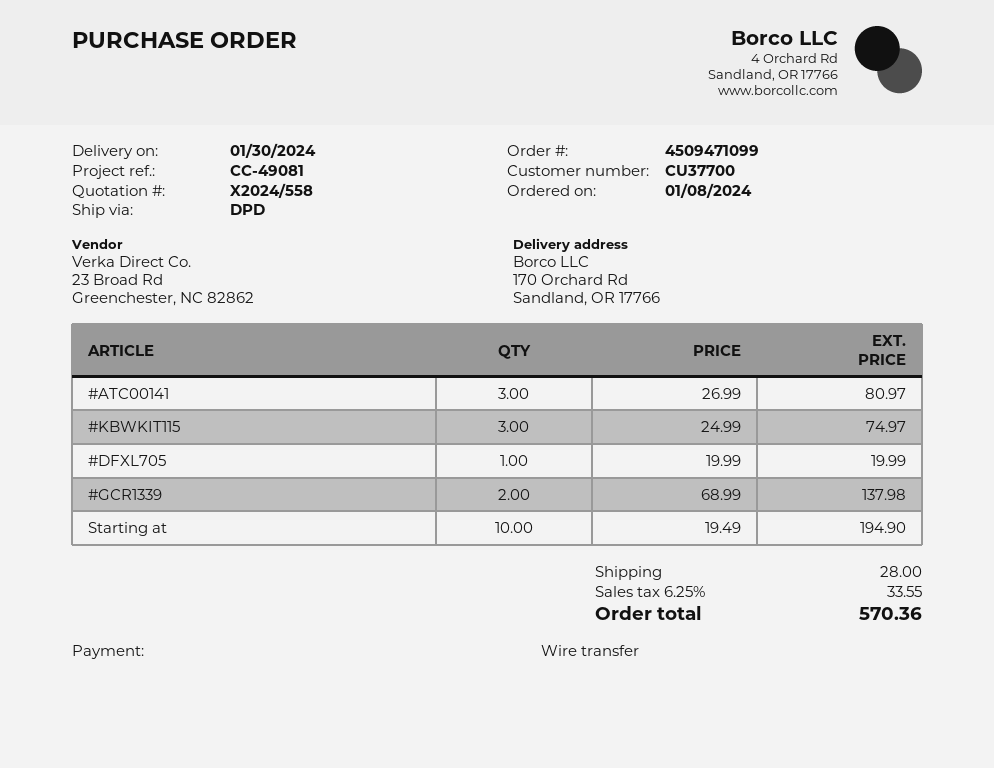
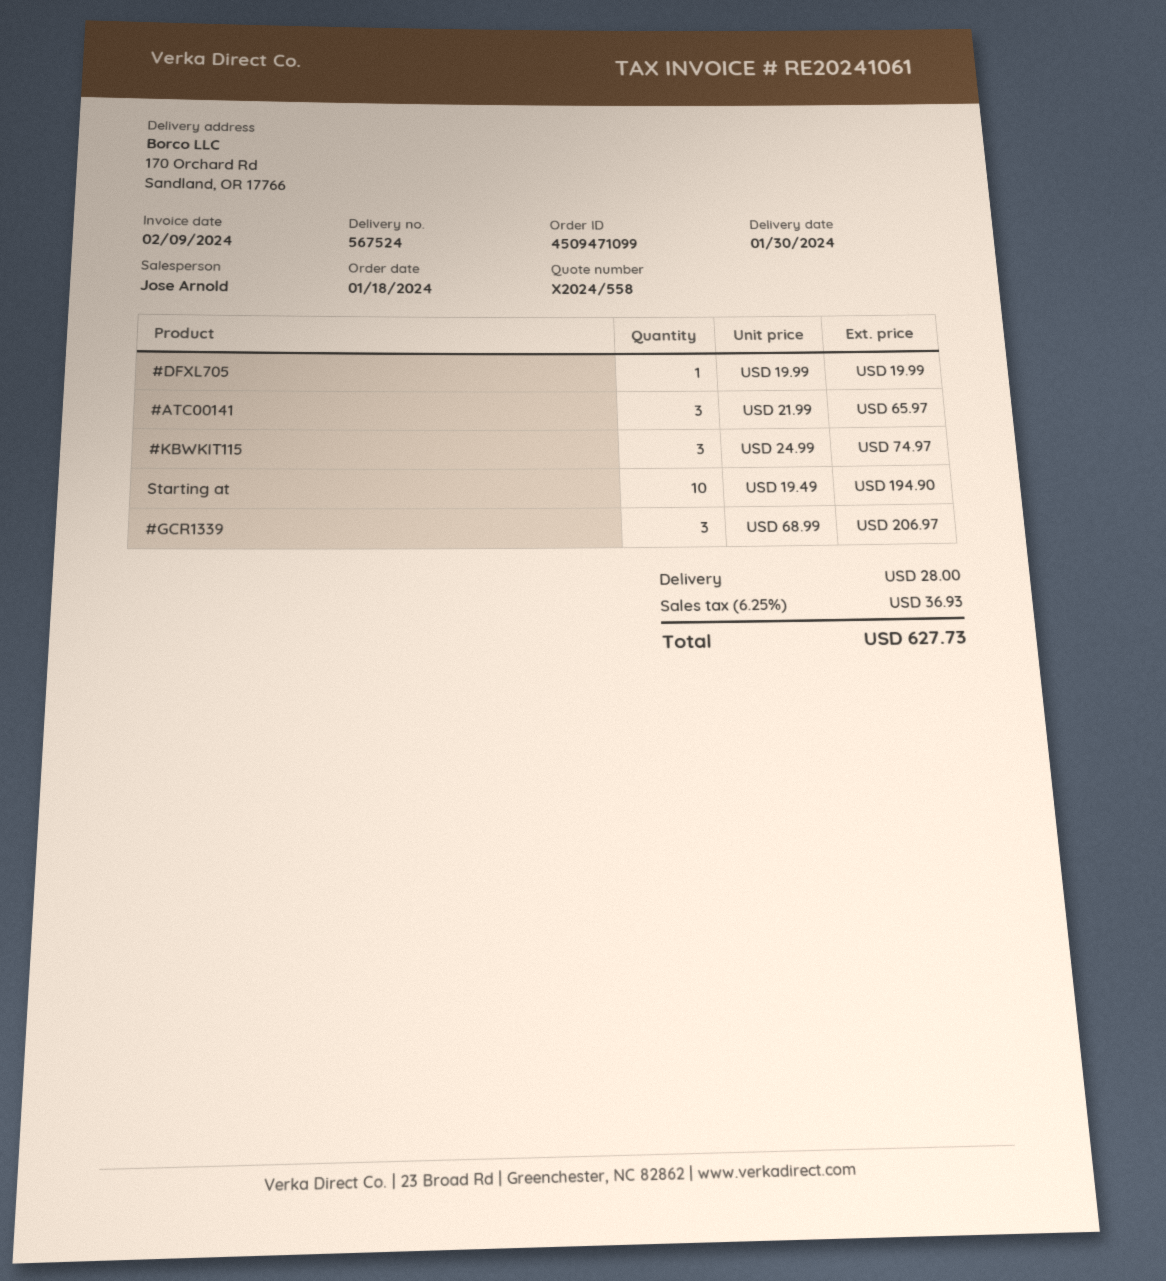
order date: 2024-01-08 -> 2024-01-18
#ATC00141: 3 x 26.99 = 80.97 -> 3 x 21.99 = 65.97
#GCR1339: 2 x 68.99 = 137.98 -> 3 x 68.99 = 206.97
tax: 6.25% = 33.55 -> 6.25% = 36.93
total: 570.36 -> 627.73

